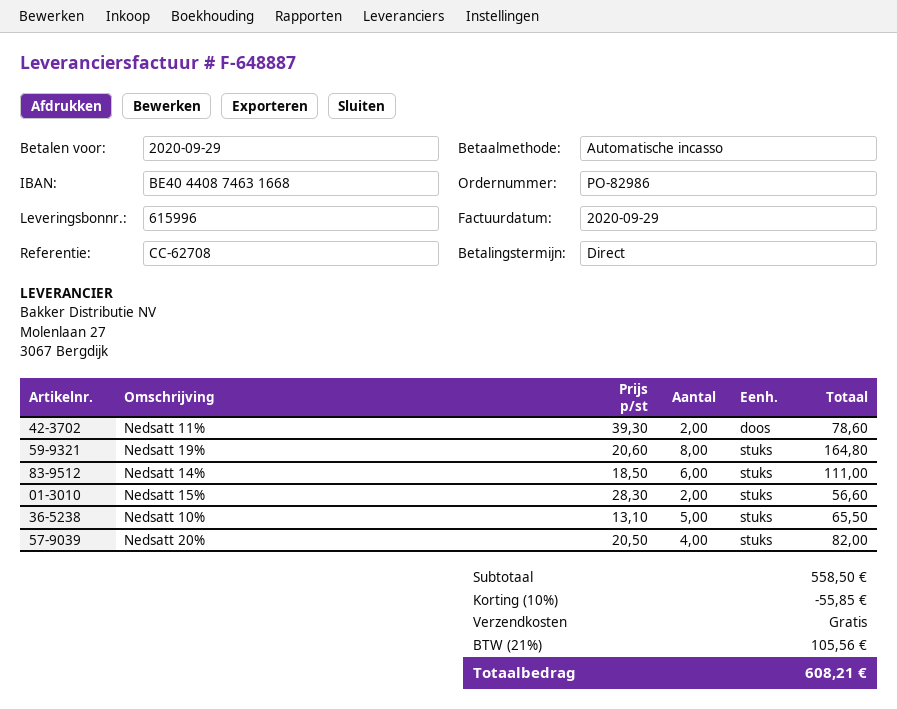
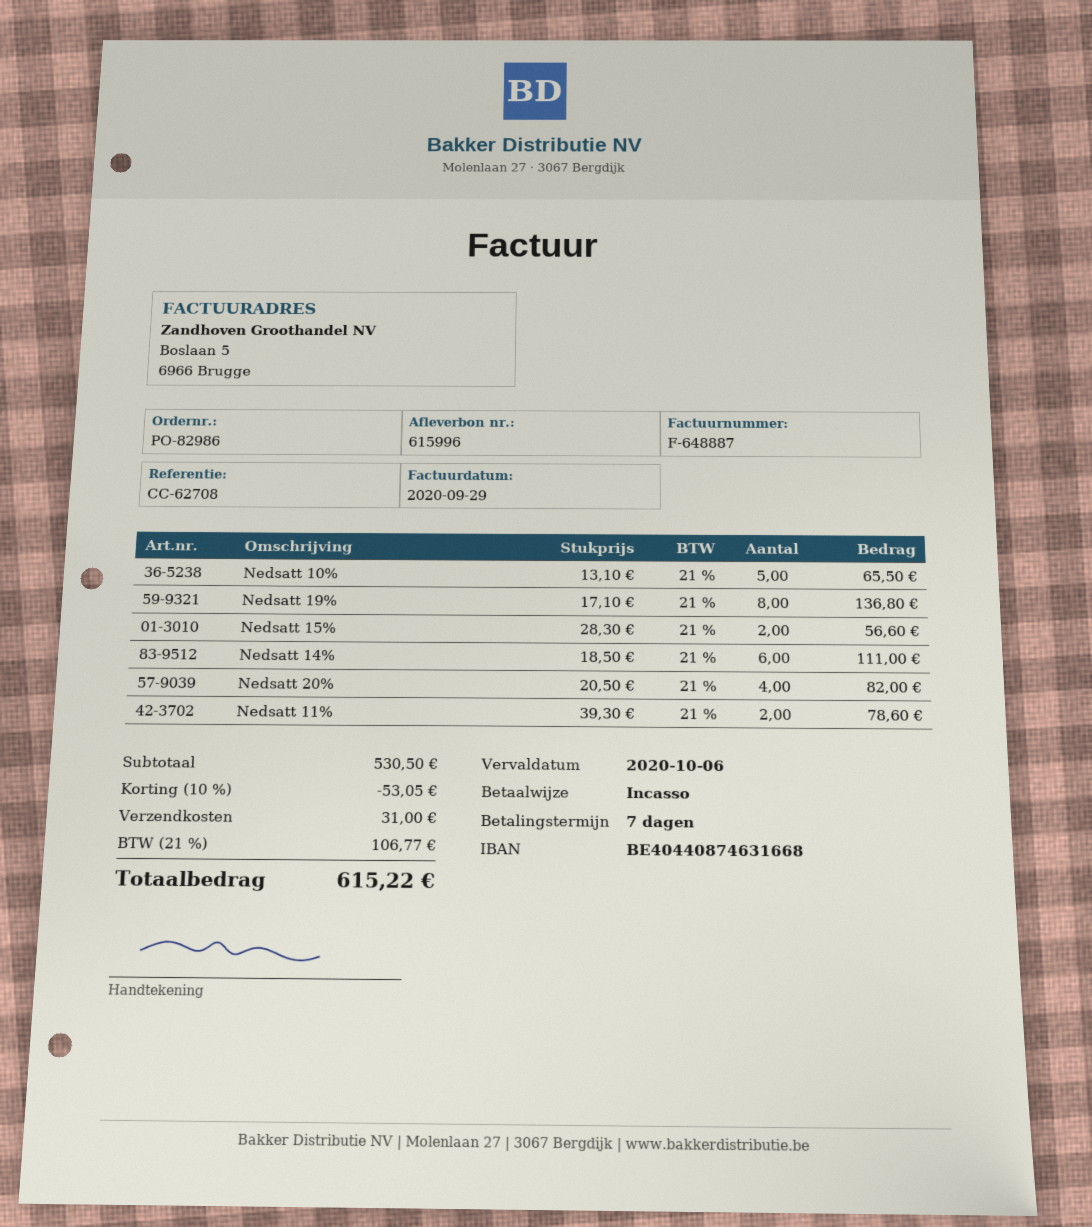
payment terms: on receipt -> 7 days
due date: 2020-09-29 -> 2020-10-06
Nedsatt 19%: 8 x 20.60 = 164.80 -> 8 x 17.10 = 136.80
subtotal: 558.50 -> 530.50
discount: 10% = 55.85 -> 10% = 53.05
shipping: 0.00 -> 31.00
tax: 21% = 105.56 -> 21% = 106.77
total: 608.21 -> 615.22

